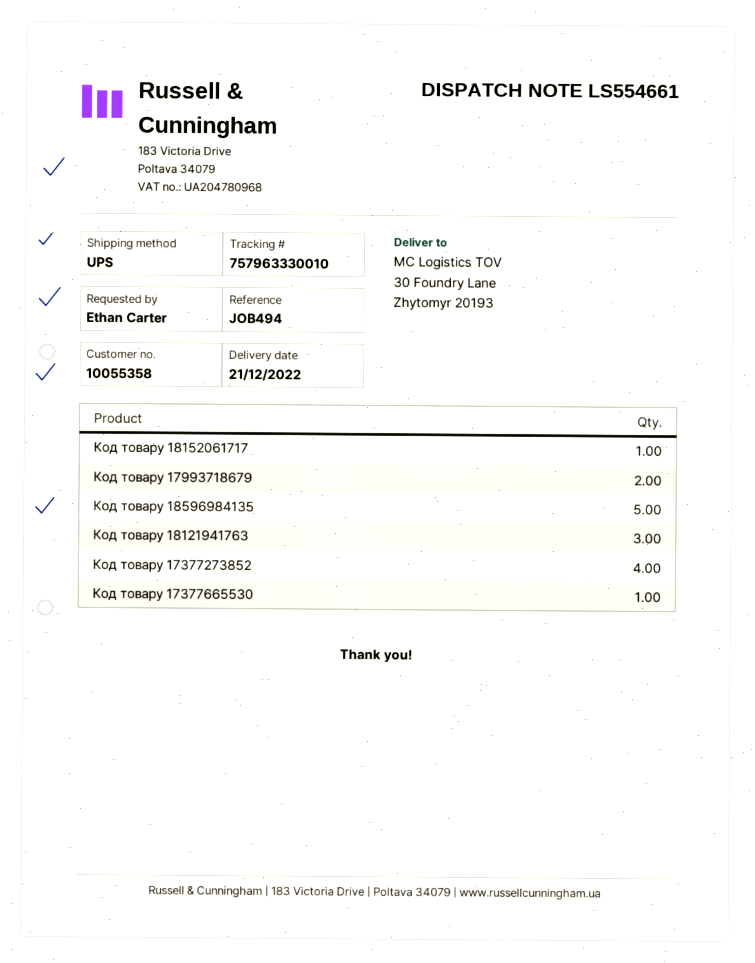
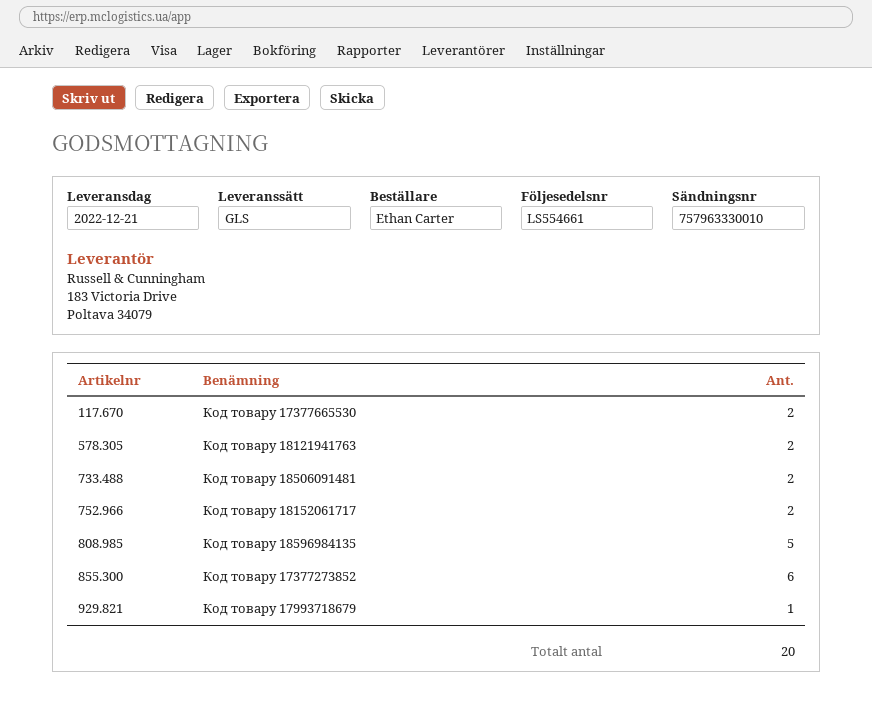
shipping method: UPS -> GLS
Код товару 18152061717: 1 -> 2
Код товару 17993718679: 2 -> 1
Код товару 18121941763: 3 -> 2
Код товару 17377273852: 4 -> 6
Код товару 17377665530: 1 -> 2
Код товару 18506091481: none -> 2

